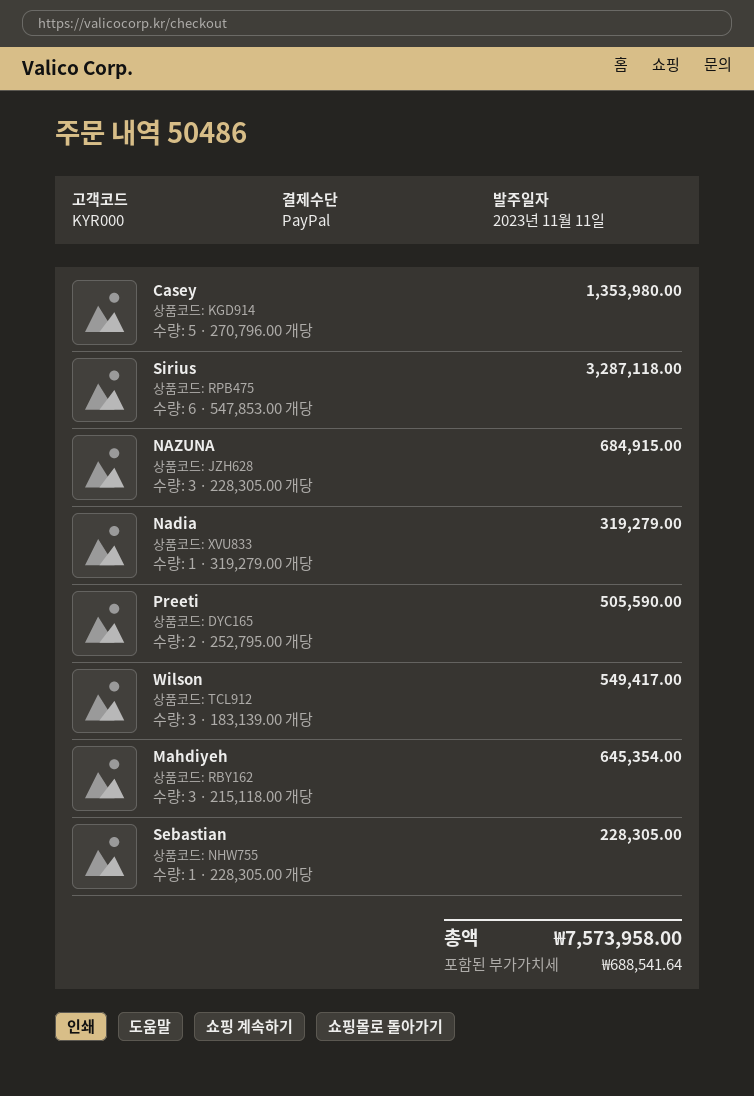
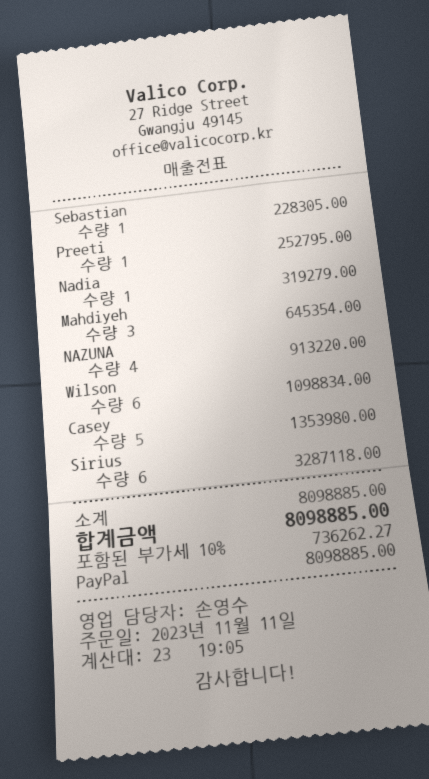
NAZUNA: 3 for 684915.00 -> 4 for 913220.00
Preeti: 2 for 505590.00 -> 1 for 252795.00
Wilson: 3 for 549417.00 -> 6 for 1098834.00
tax: 688541.64 -> 736262.27
total: 7573958.00 -> 8098885.00

